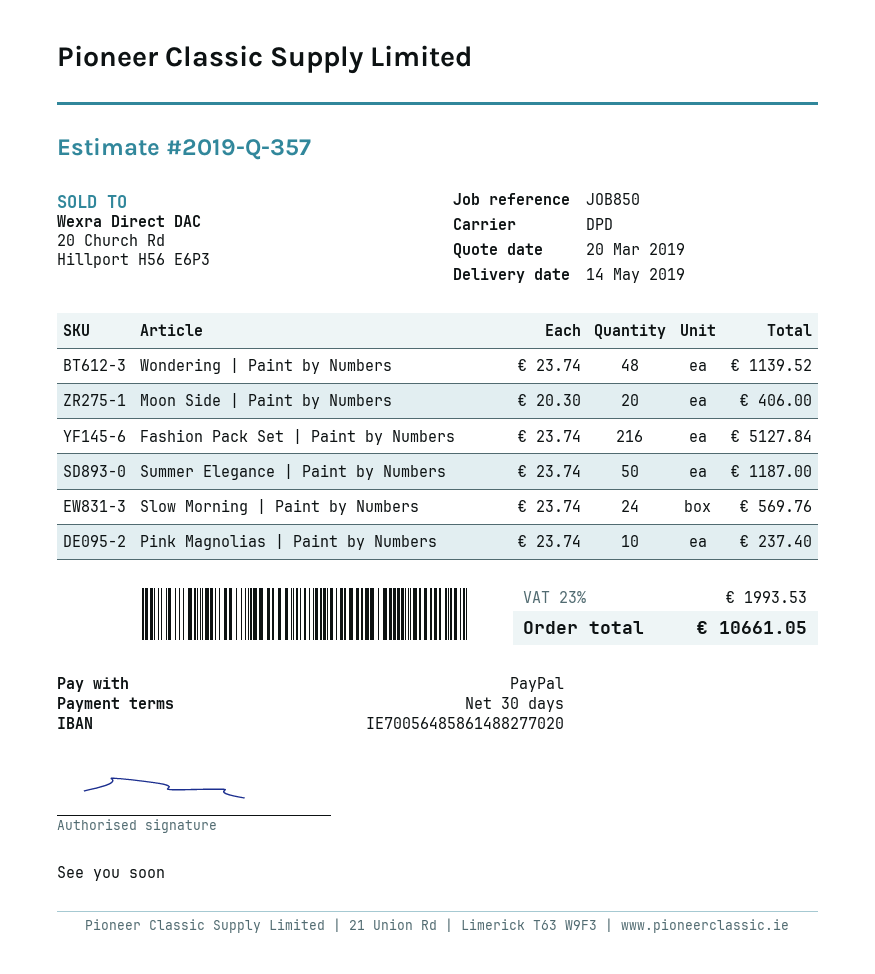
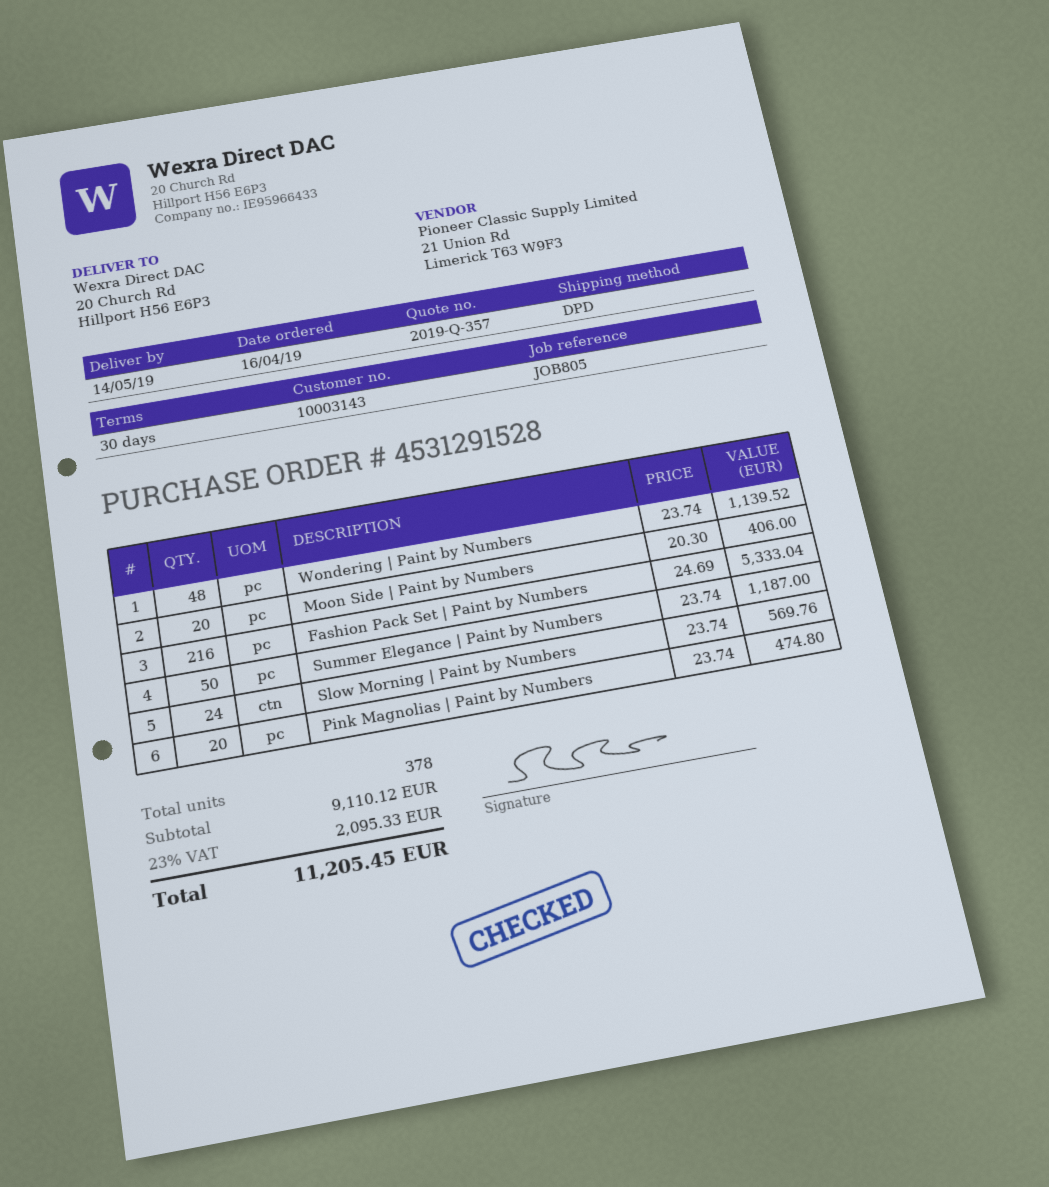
reference: JOB850 -> JOB805
Fashion Pack Set | Paint by Numbers: 216 x 23.74 = 5127.84 -> 216 x 24.69 = 5333.04
Pink Magnolias | Paint by Numbers: 10 x 23.74 = 237.40 -> 20 x 23.74 = 474.80
tax: 23% = 1993.53 -> 23% = 2095.33
total: 10661.05 -> 11205.45

